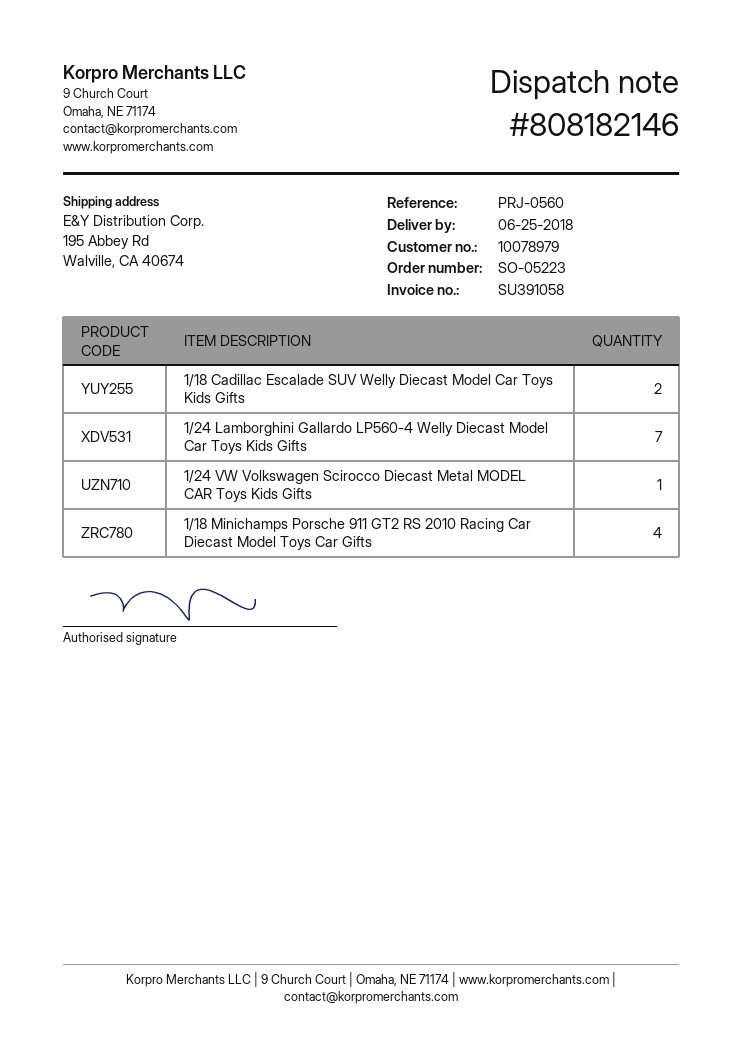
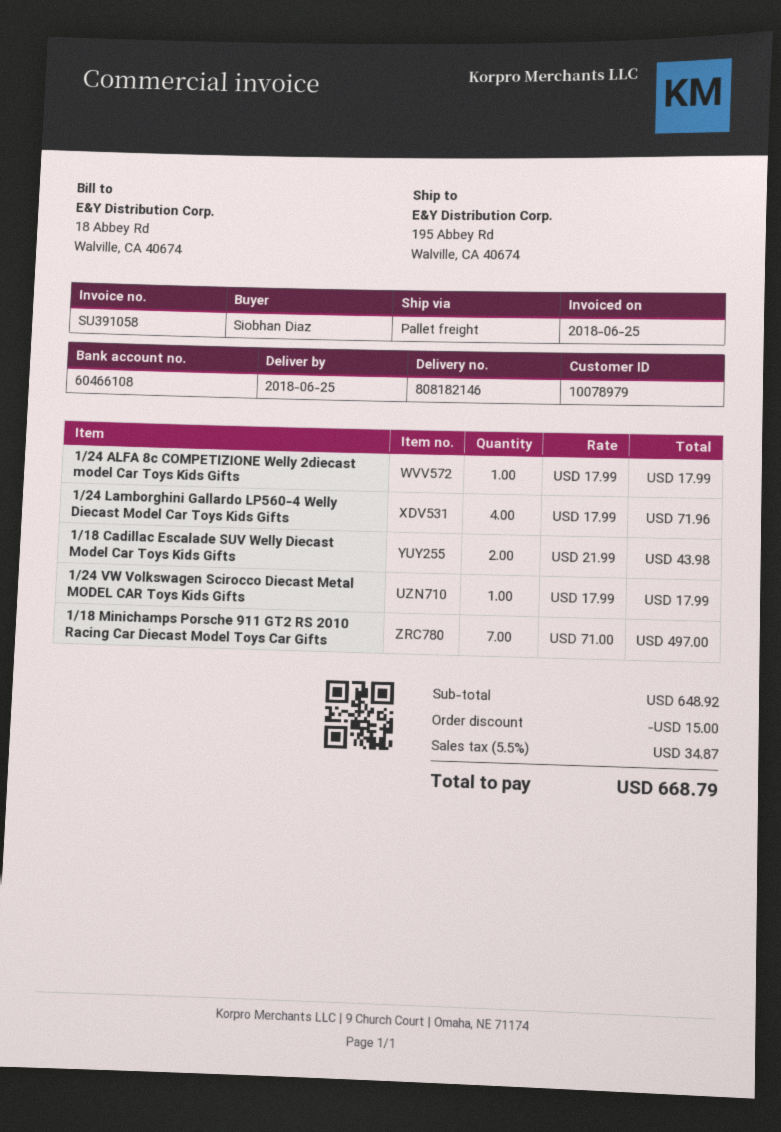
1/24 Lamborghini Gallardo LP560-4 Welly Diecast Model Car Toys Kids Gifts: 7 -> 4
1/18 Minichamps Porsche 911 GT2 RS 2010 Racing Car Diecast Model Toys Car Gifts: 4 -> 7
1/24 ALFA 8c COMPETIZIONE Welly 2diecast model Car Toys Kids Gifts: none -> 1

